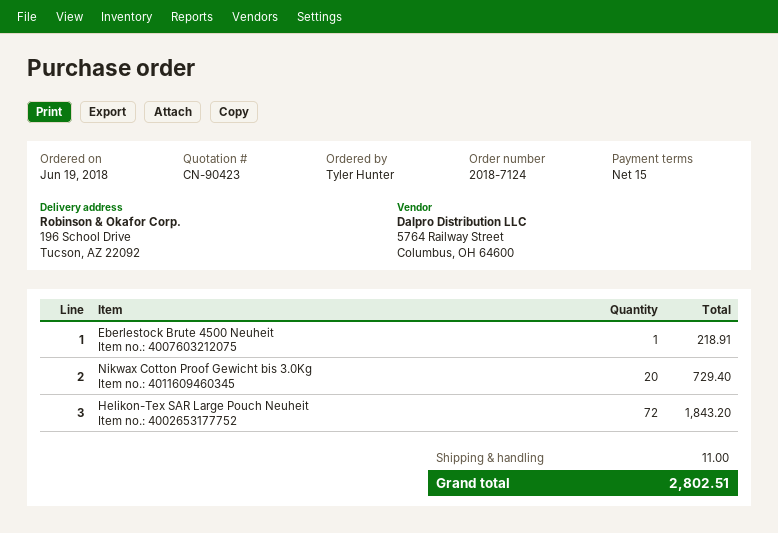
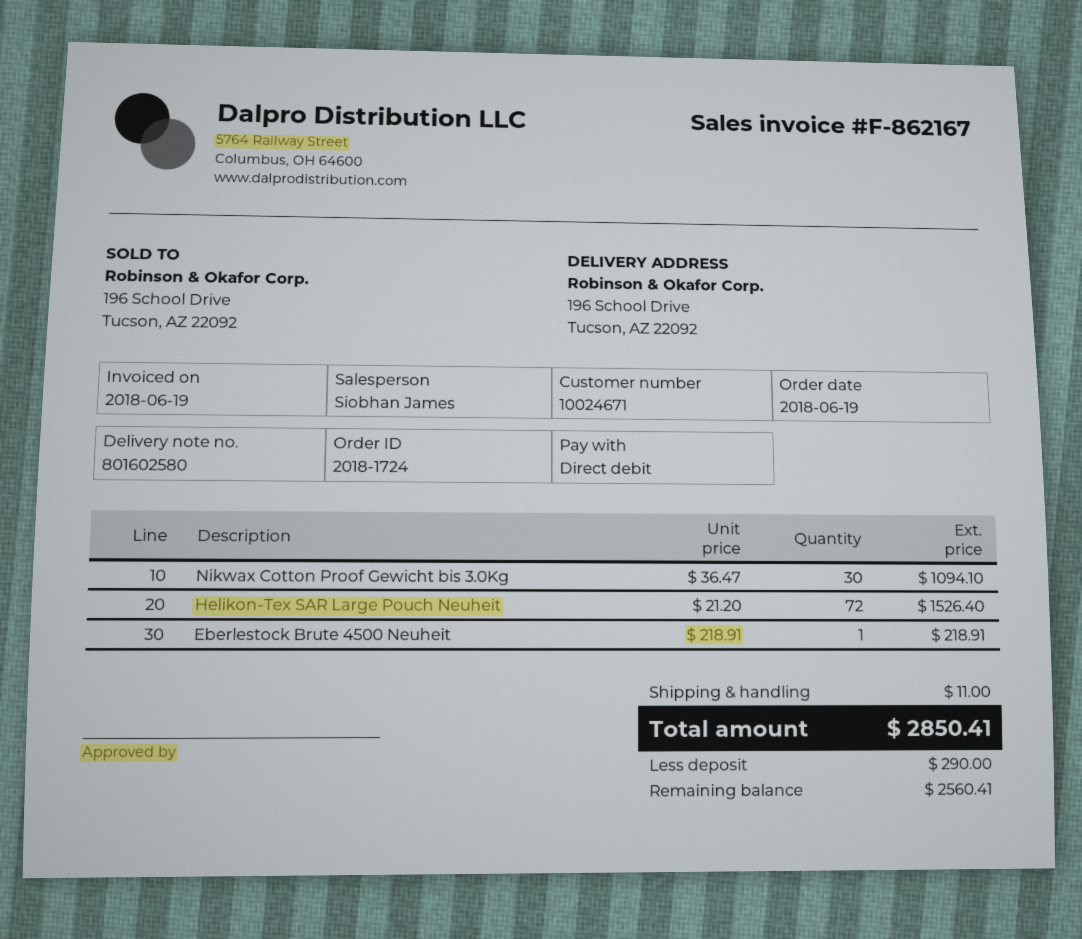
order number: 2018-7124 -> 2018-1724
Nikwax Cotton Proof Gewicht bis 3.0Kg: 20 for 729.40 -> 30 for 1094.10
Helikon-Tex SAR Large Pouch Neuheit: 72 for 1843.20 -> 72 for 1526.40
total: 2802.51 -> 2850.41

